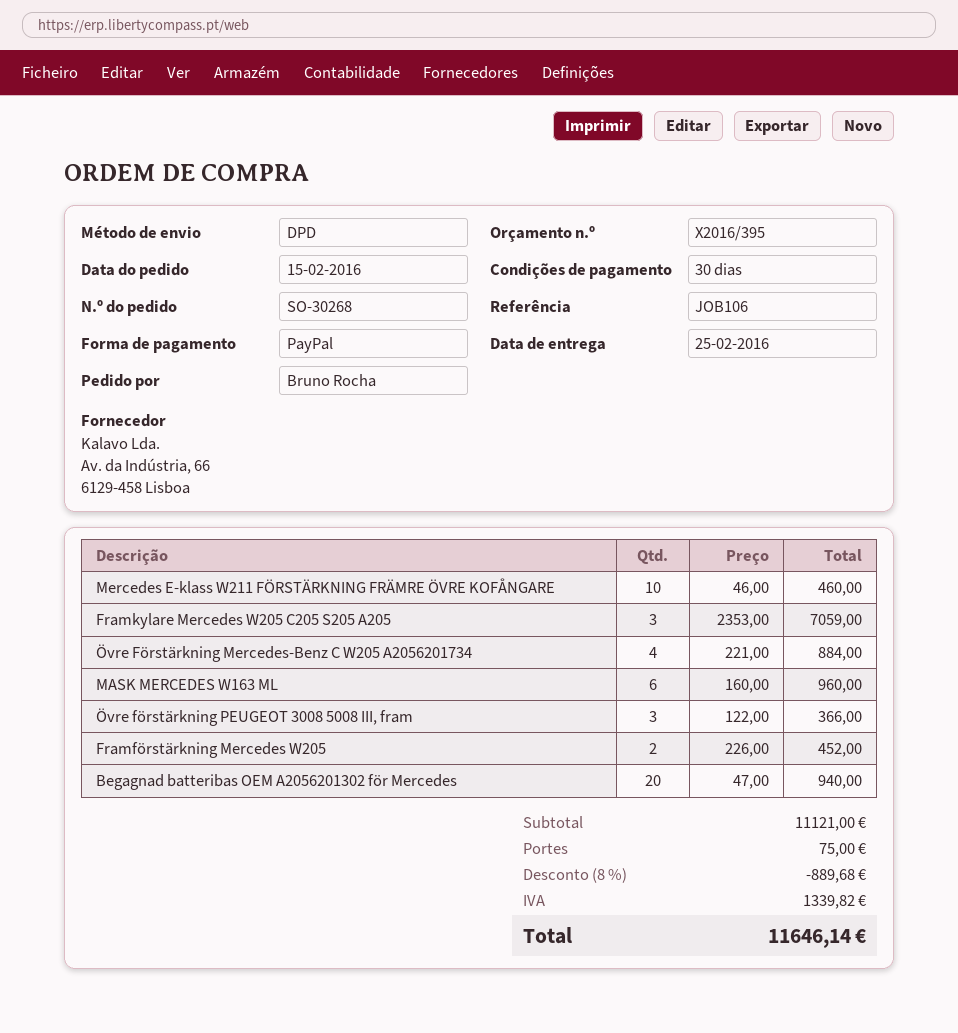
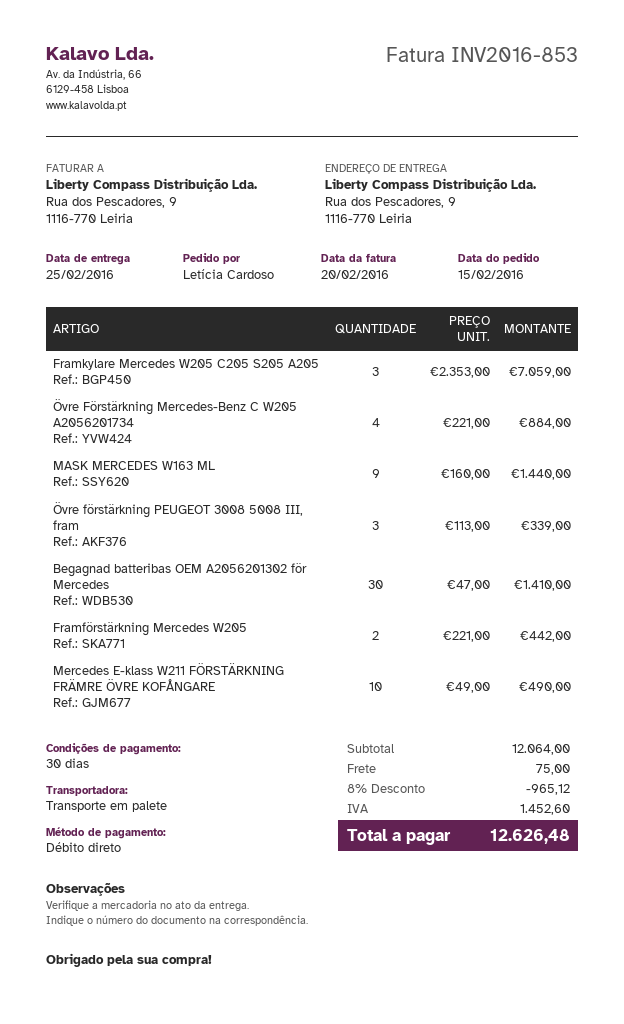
ordered by: Bruno Rocha -> Letícia Cardoso
payment method: PayPal -> direct debit
shipping method: DPD -> pallet freight
Mercedes E-klass W211 FÖRSTÄRKNING FRÄMRE ÖVRE KOFÅNGARE: 10 x 46.00 = 460.00 -> 10 x 49.00 = 490.00
MASK MERCEDES W163 ML: 6 x 160.00 = 960.00 -> 9 x 160.00 = 1440.00
Övre förstärkning PEUGEOT 3008 5008 III, fram: 3 x 122.00 = 366.00 -> 3 x 113.00 = 339.00
Framförstärkning Mercedes W205: 2 x 226.00 = 452.00 -> 2 x 221.00 = 442.00
Begagnad batteribas OEM A2056201302 för Mercedes: 20 x 47.00 = 940.00 -> 30 x 47.00 = 1410.00
subtotal: 11121.00 -> 12064.00
discount: 8% = 889.68 -> 8% = 965.12
tax: 1339.82 -> 1452.60
total: 11646.14 -> 12626.48

